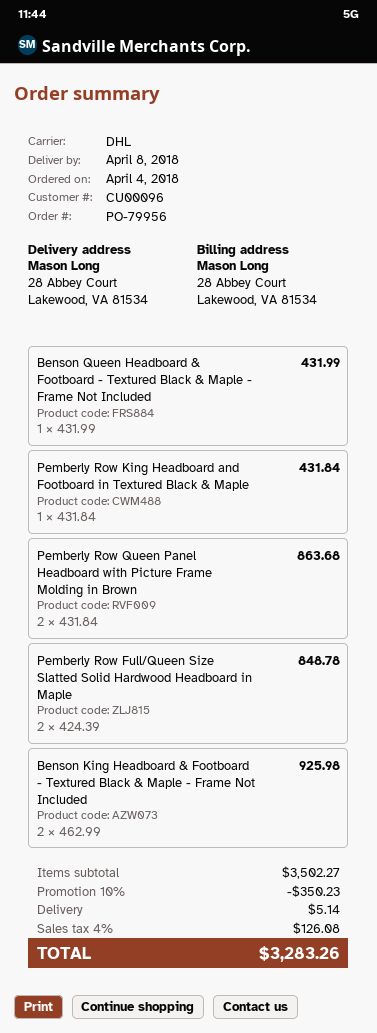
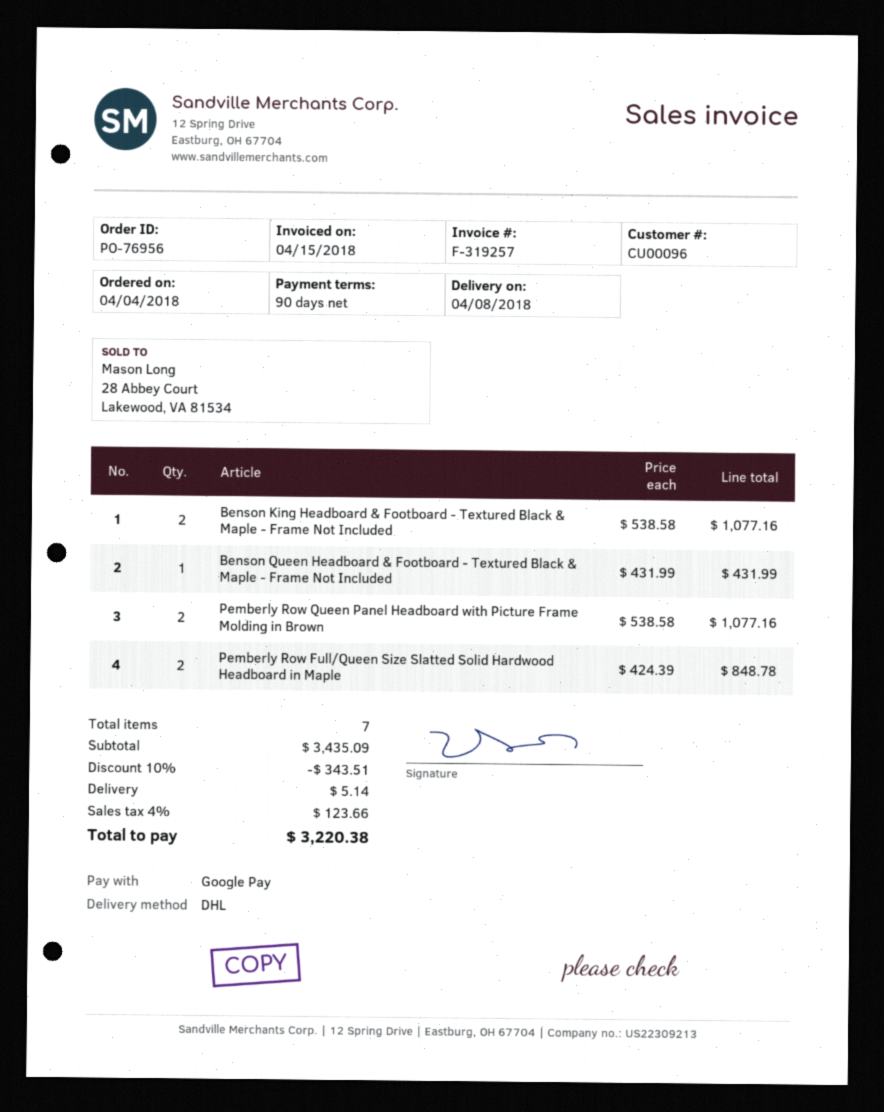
order number: PO-79956 -> PO-76956
Pemberly Row King Headboard and Footboard in Textured Black & Maple: 1 x 431.84 = 431.84 -> none
Pemberly Row Queen Panel Headboard with Picture Frame Molding in Brown: 2 x 431.84 = 863.68 -> 2 x 538.58 = 1077.16
Benson King Headboard & Footboard - Textured Black & Maple - Frame Not Included: 2 x 462.99 = 925.98 -> 2 x 538.58 = 1077.16
subtotal: 3502.27 -> 3435.09
discount: 10% = 350.23 -> 10% = 343.51
tax: 4% = 126.08 -> 4% = 123.66
total: 3283.26 -> 3220.38

